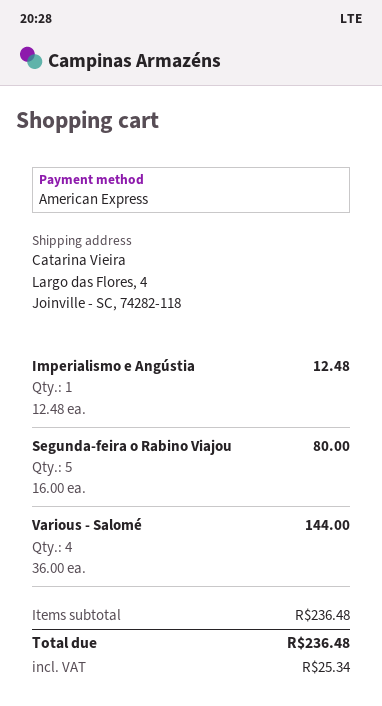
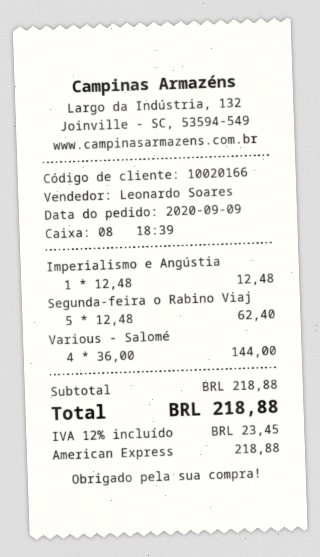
Segunda-feira o Rabino Viajou: 5 x 16.00 = 80.00 -> 5 x 12.48 = 62.40
subtotal: 236.48 -> 218.88
tax: 25.34 -> 23.45
total: 236.48 -> 218.88

